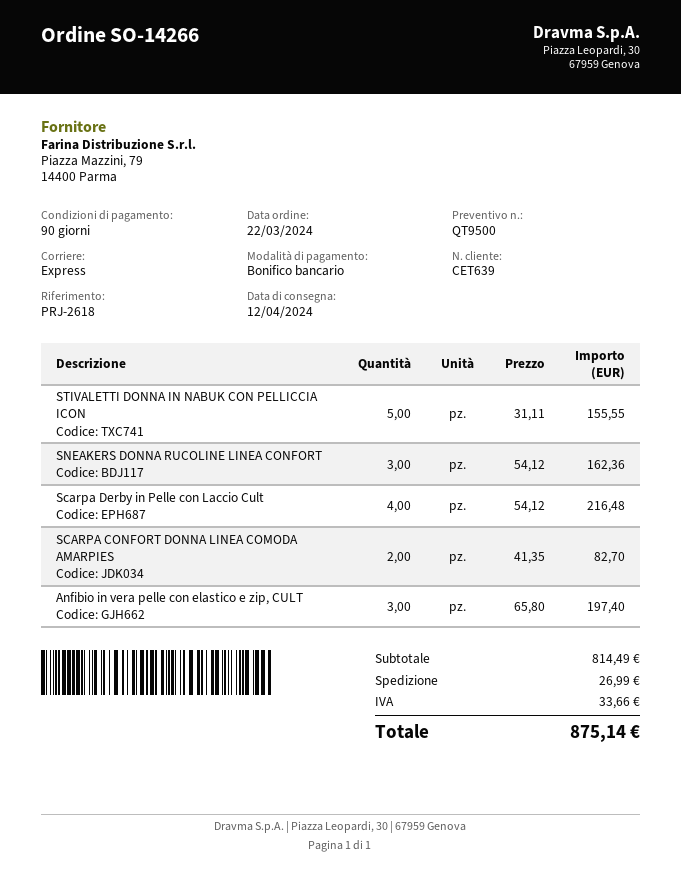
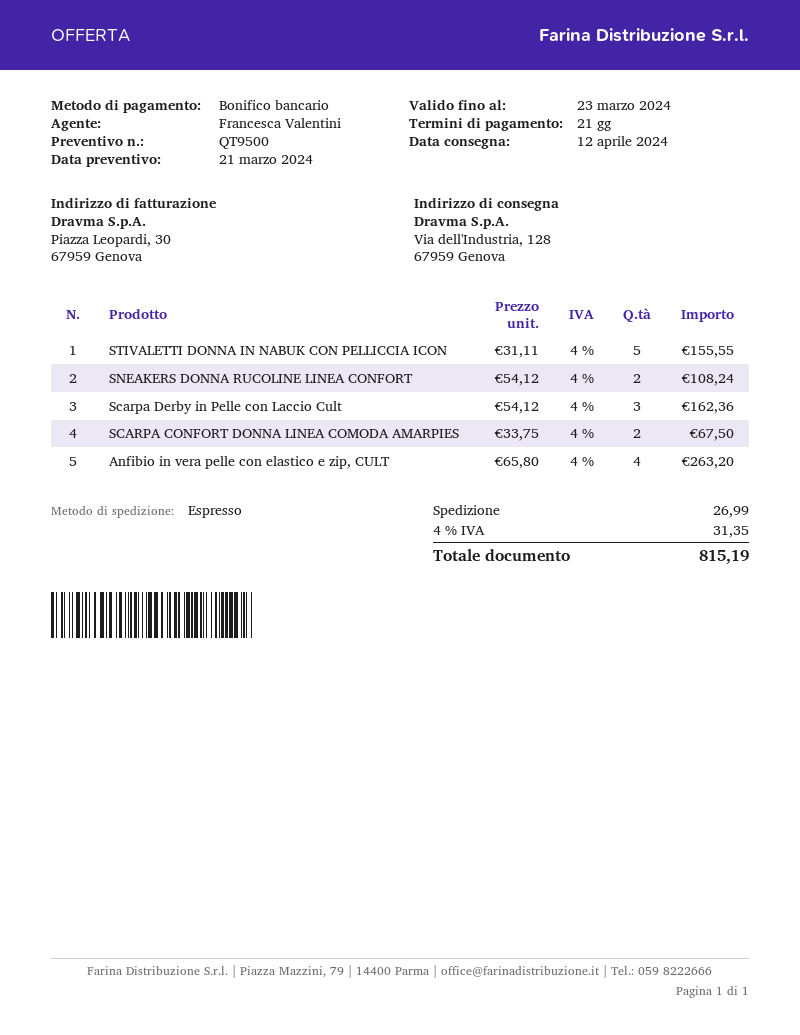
payment terms: 90 days -> 21 days
SNEAKERS DONNA RUCOLINE LINEA CONFORT: 3 x 54.12 = 162.36 -> 2 x 54.12 = 108.24
Scarpa Derby in Pelle con Laccio Cult: 4 x 54.12 = 216.48 -> 3 x 54.12 = 162.36
SCARPA CONFORT DONNA LINEA COMODA AMARPIES: 2 x 41.35 = 82.70 -> 2 x 33.75 = 67.50
Anfibio in vera pelle con elastico e zip, CULT: 3 x 65.80 = 197.40 -> 4 x 65.80 = 263.20
tax: 33.66 -> 31.35
total: 875.14 -> 815.19

